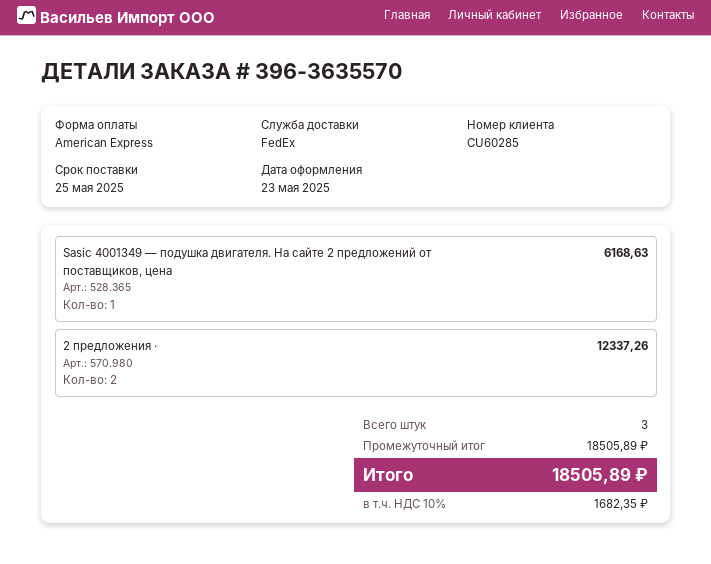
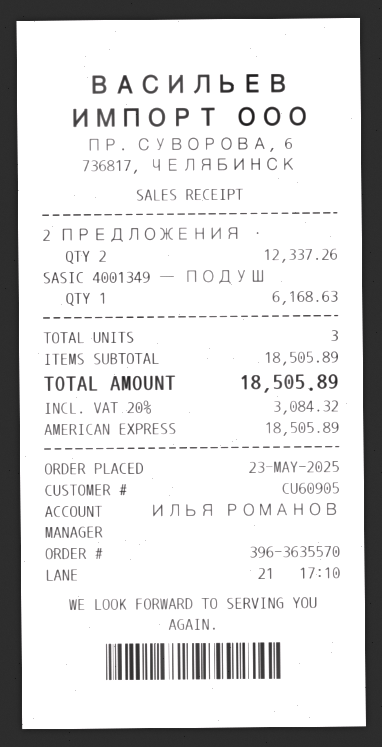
customer number: CU60285 -> CU60905
tax: 10% = 1682.35 -> 20% = 3084.32

